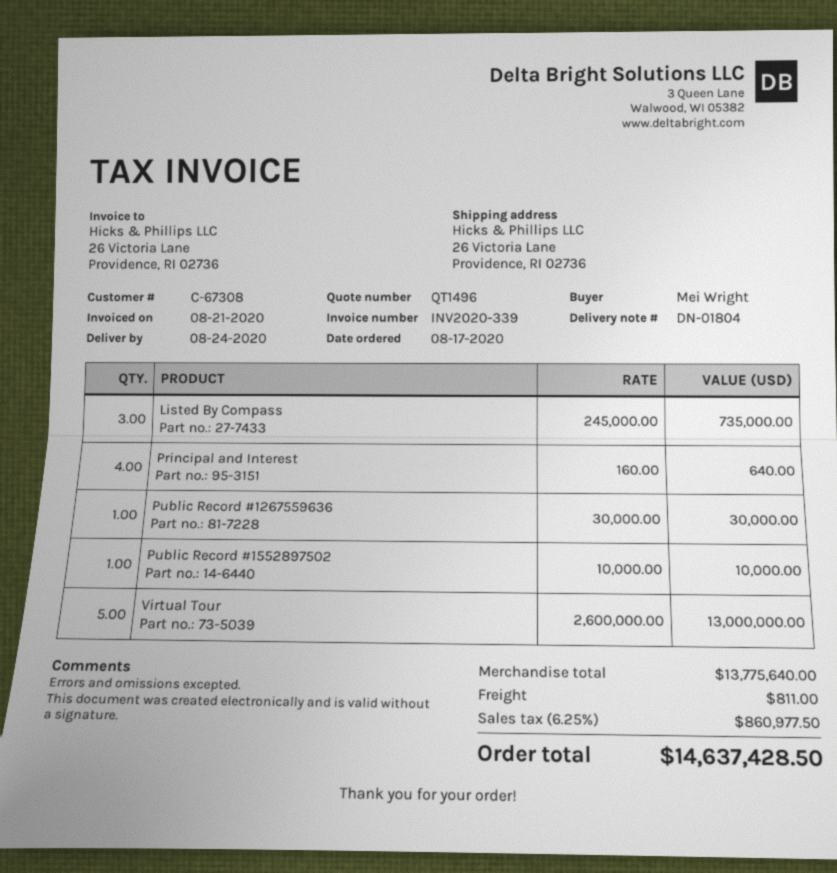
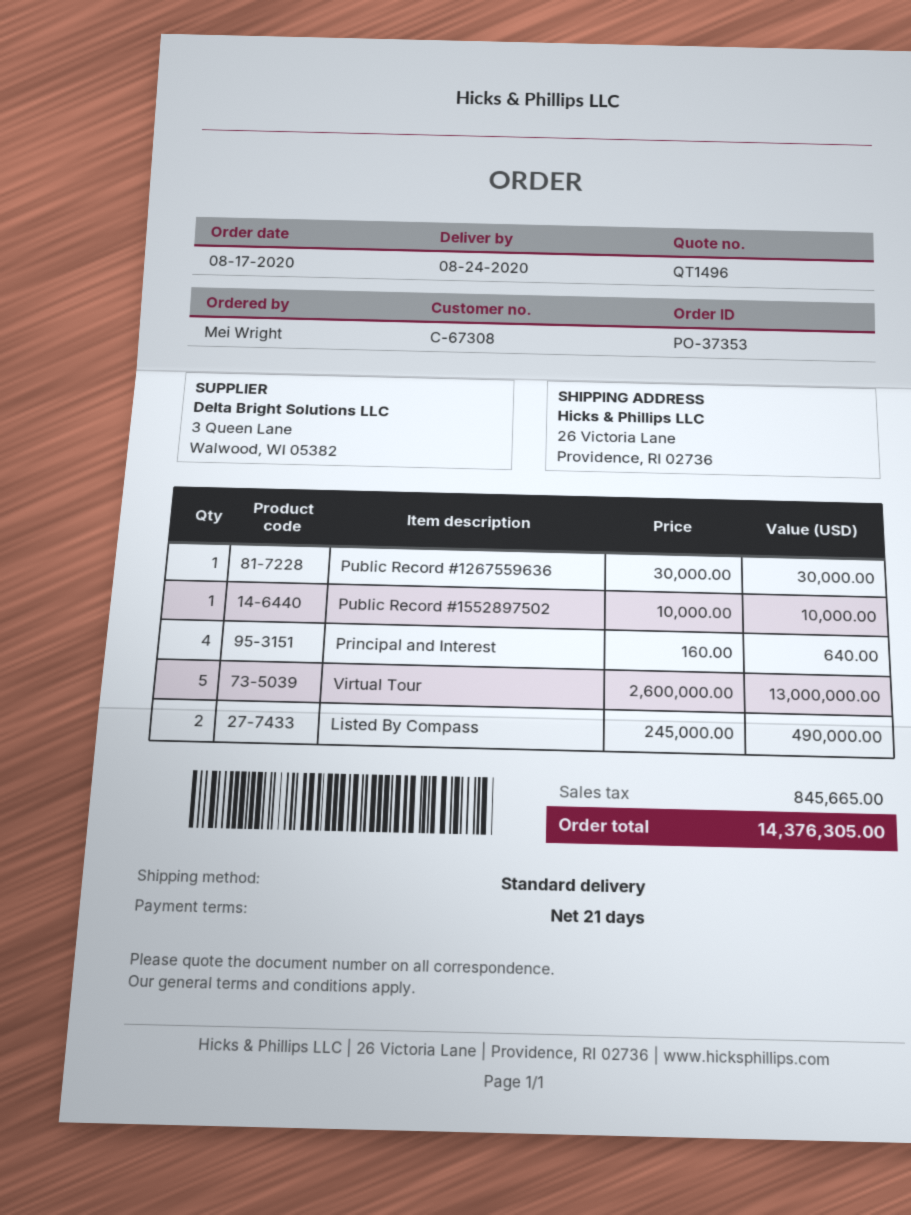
Listed By Compass: 3 x 245000.00 = 735000.00 -> 2 x 245000.00 = 490000.00
shipping: 811.00 -> none
tax: 860977.50 -> 845665.00
total: 14637428.50 -> 14376305.00

